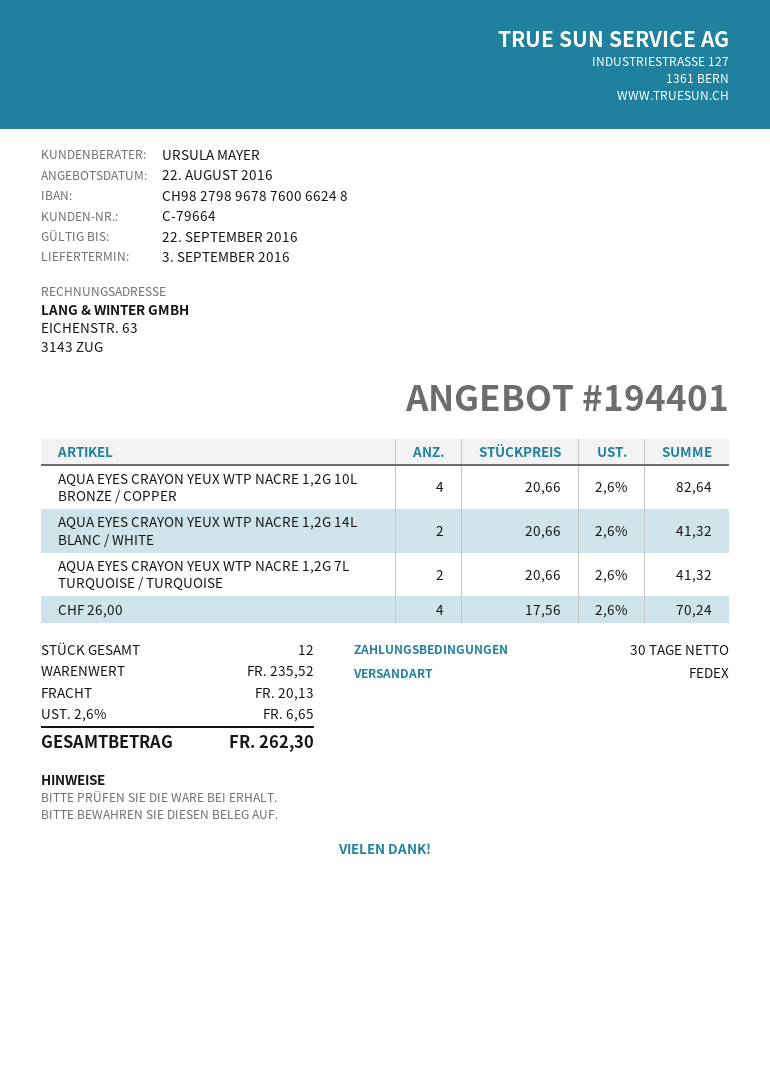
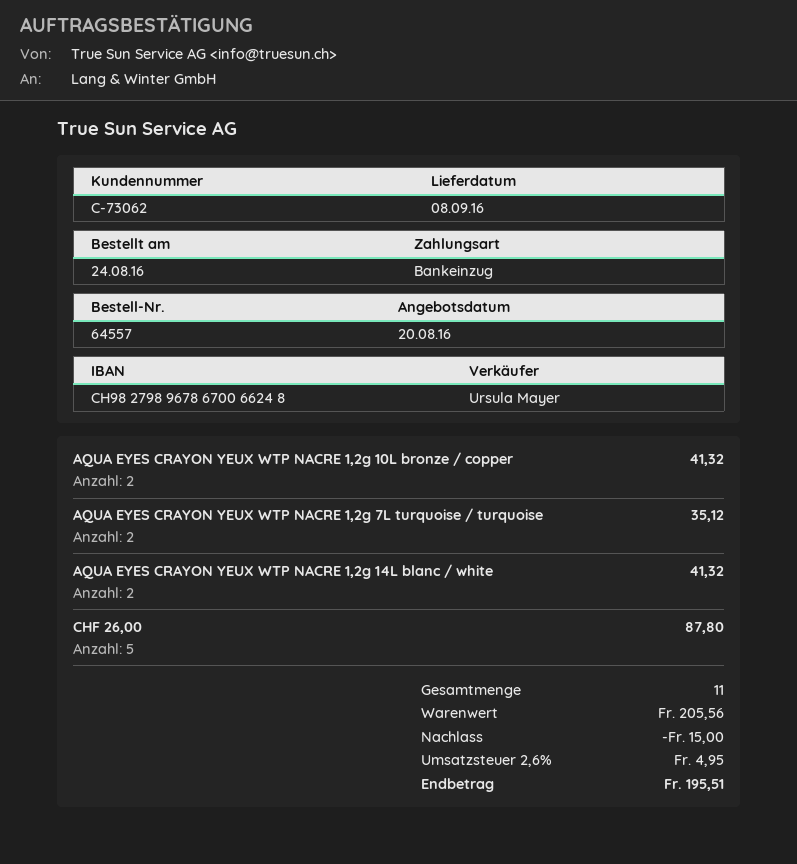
quote date: 2016-08-22 -> 2016-08-20
delivery date: 2016-09-03 -> 2016-09-08
customer number: C-79664 -> C-73062
bank account: CH9827989678760066248 -> CH9827989678670066248
AQUA EYES CRAYON YEUX WTP NACRE 1,2G 10L BRONZE / COPPER: 4 for 82.64 -> 2 for 41.32
AQUA EYES CRAYON YEUX WTP NACRE 1,2G 7L TURQUOISE / TURQUOISE: 2 for 41.32 -> 2 for 35.12
CHF 26,00: 4 for 70.24 -> 5 for 87.80
total quantity: 12 -> 11
subtotal: 235.52 -> 205.56
discount: none -> 15.00
shipping: 20.13 -> none
tax: 2.6% = 6.65 -> 2.6% = 4.95
total: 262.30 -> 195.51

